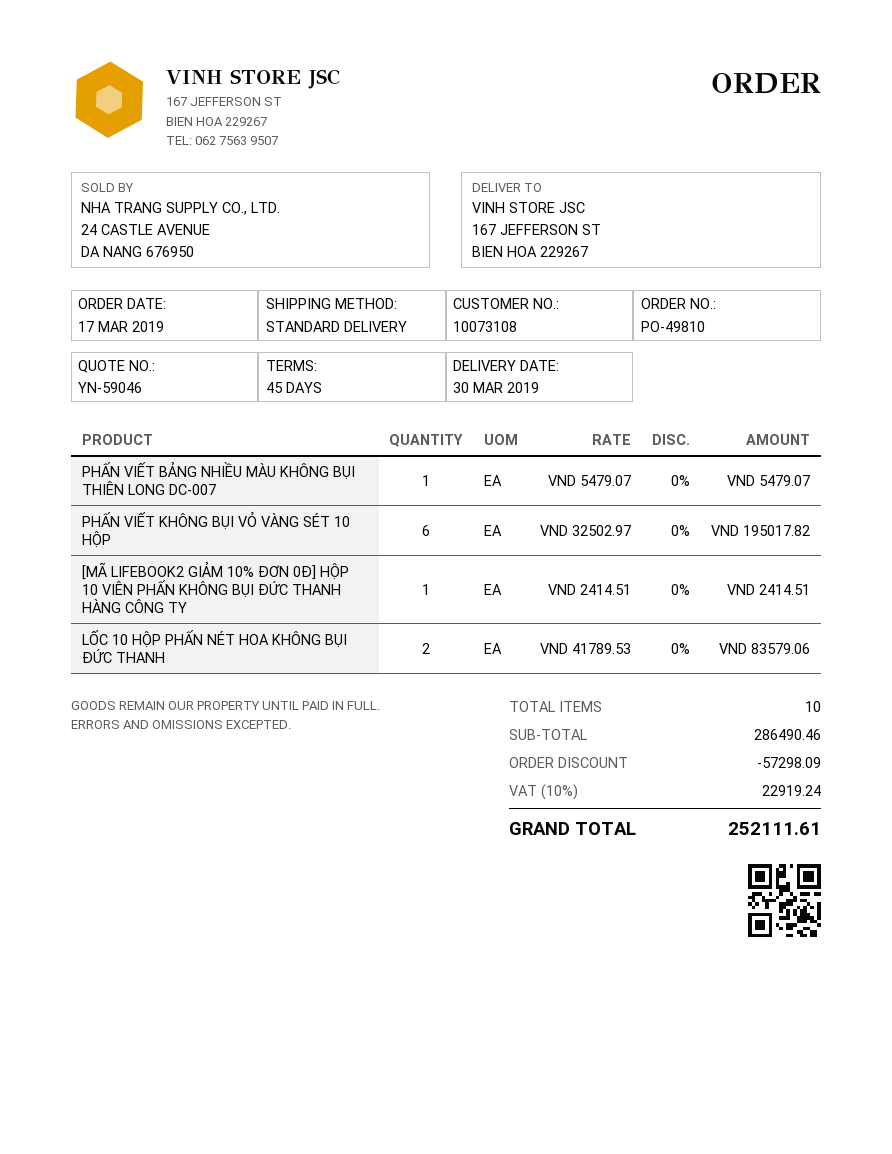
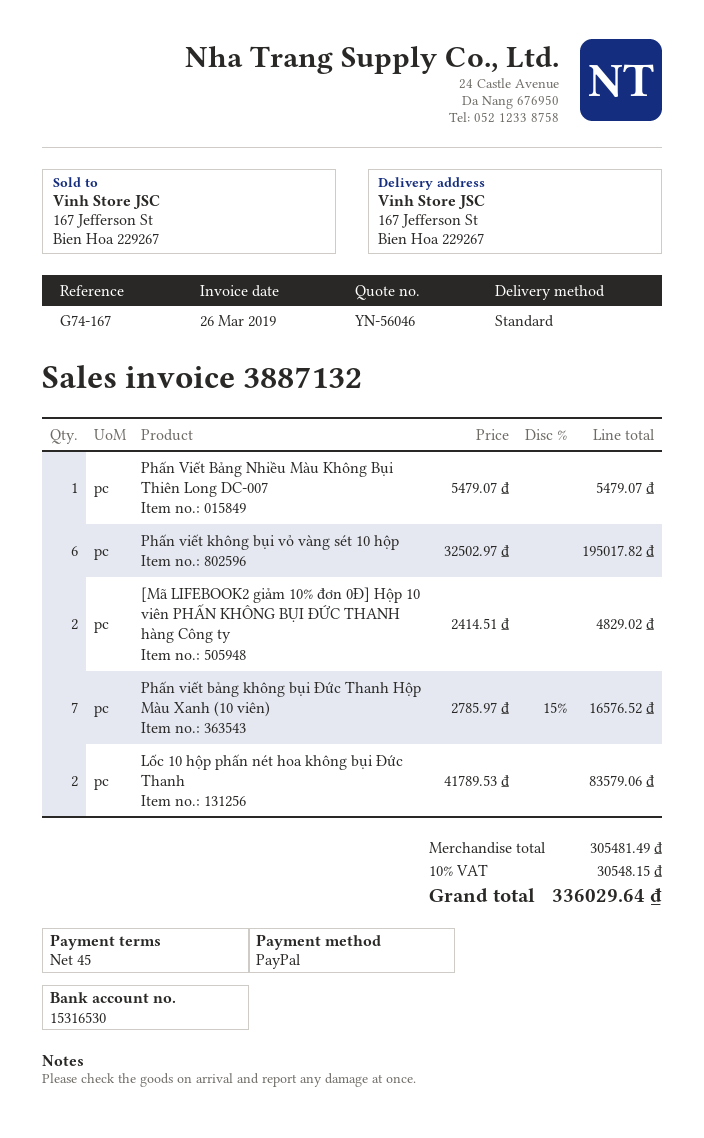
quote number: YN-59046 -> YN-56046
[MÃ LIFEBOOK2 GIẢM 10% ĐƠN 0Đ] HỘP 10 VIÊN PHẤN KHÔNG BỤI ĐỨC THANH HÀNG CÔNG TY: 1 x 2414.51 = 2414.51 -> 2 x 2414.51 = 4829.02
Phấn viết bảng không bụi Đức Thanh Hộp Màu Xanh (10 viên): none -> 7 x 2785.97 - 15% = 16576.52
subtotal: 286490.46 -> 305481.49
discount: 57298.09 -> none
tax: 10% = 22919.24 -> 10% = 30548.15
total: 252111.61 -> 336029.64

